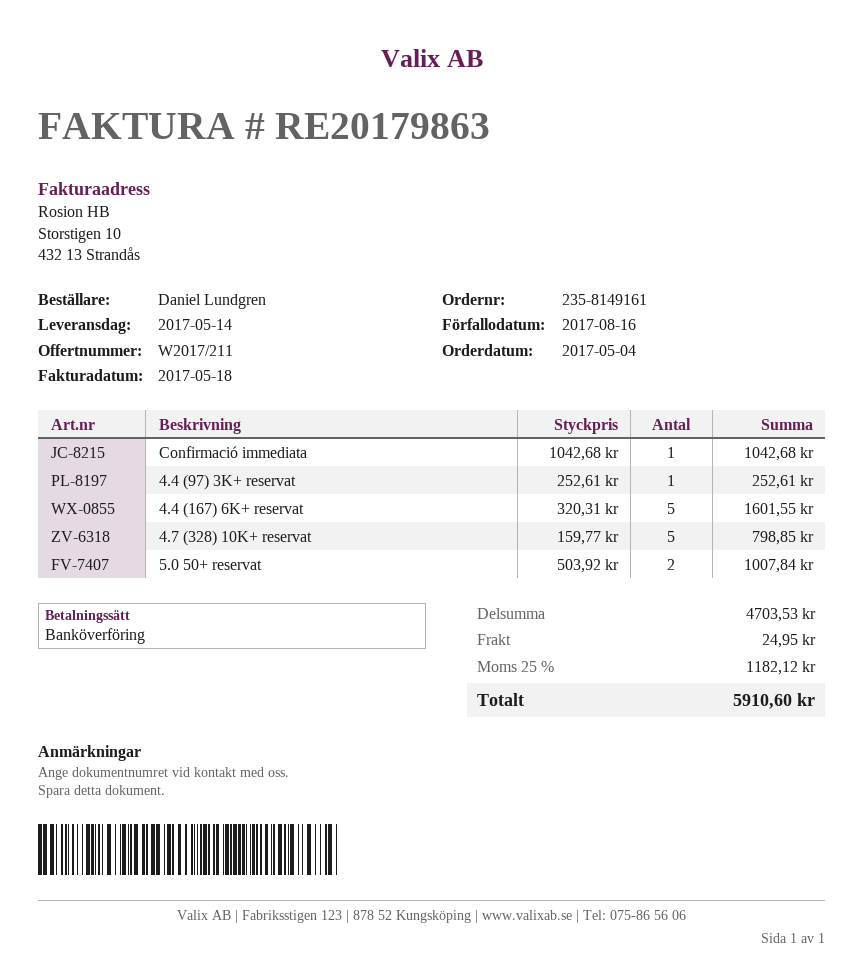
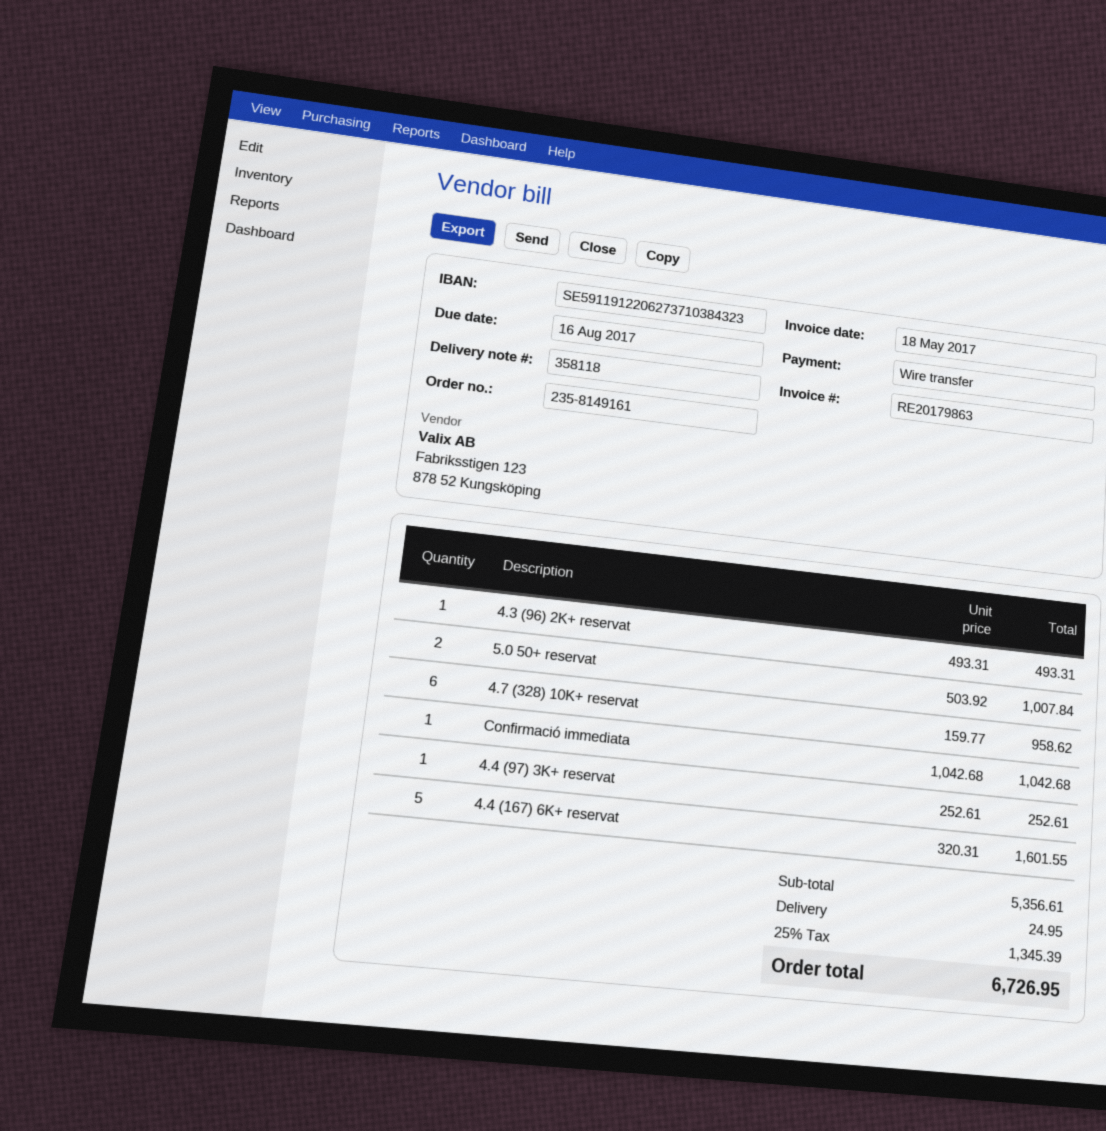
4.7 (328) 10K+ reservat: 5 x 159.77 = 798.85 -> 6 x 159.77 = 958.62
4.3 (96) 2K+ reservat: none -> 1 x 493.31 = 493.31
subtotal: 4703.53 -> 5356.61
tax: 25% = 1182.12 -> 25% = 1345.39
total: 5910.60 -> 6726.95

